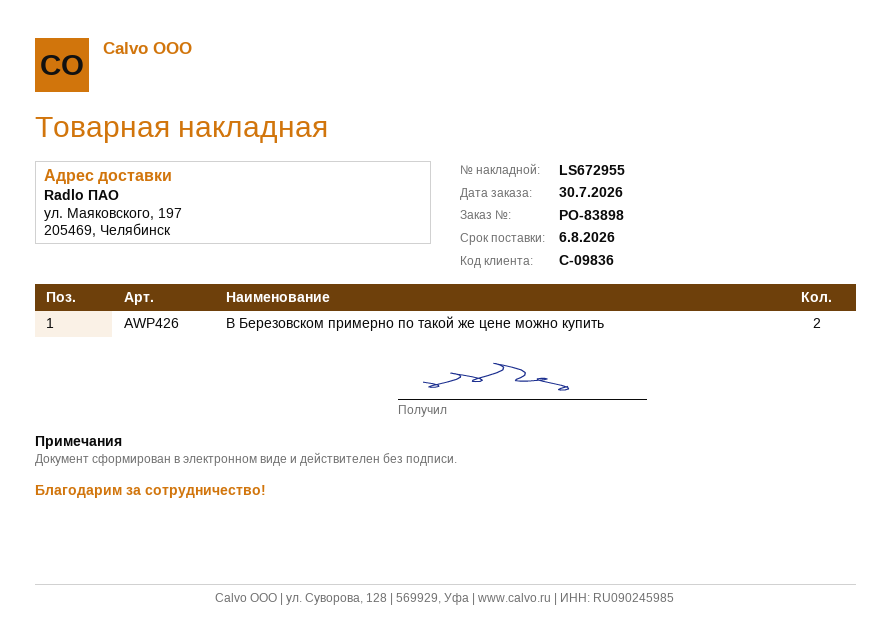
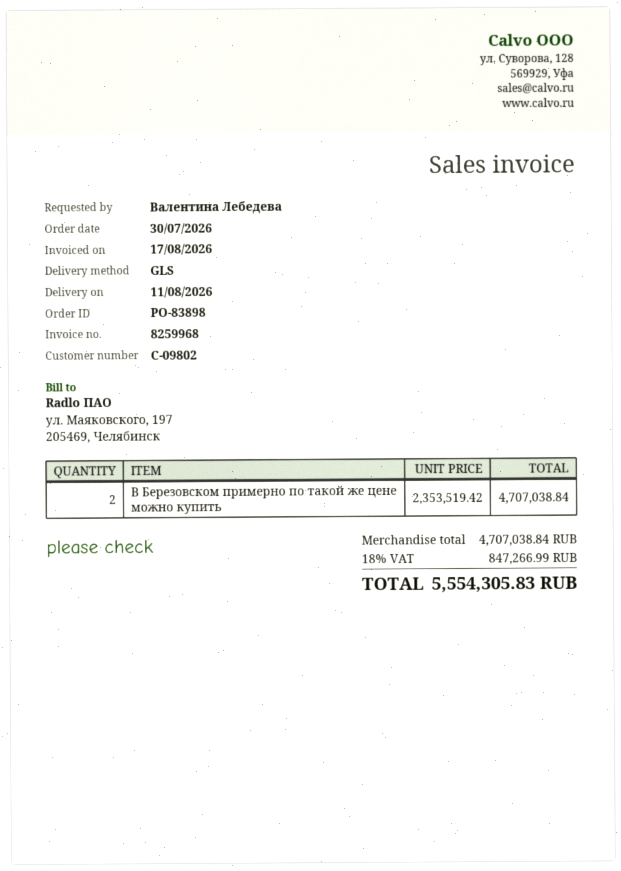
delivery date: 2026-08-06 -> 2026-08-11
customer number: C-09836 -> C-09802

